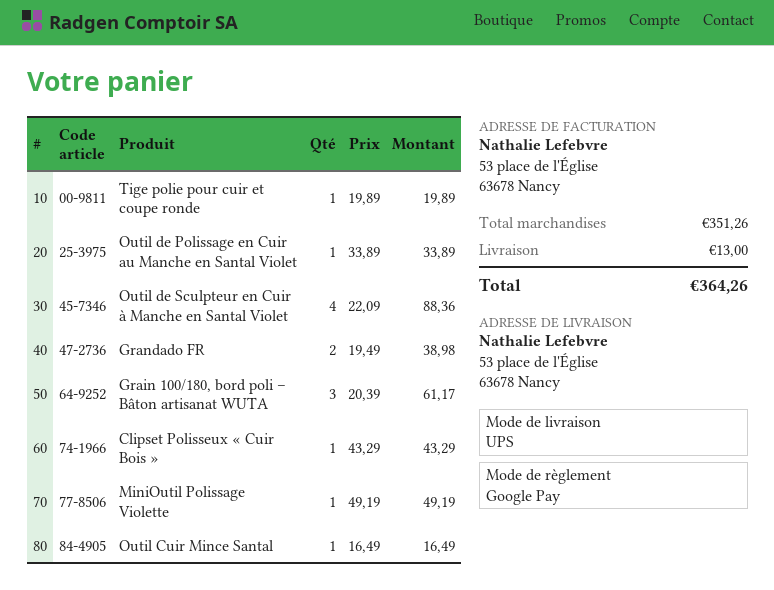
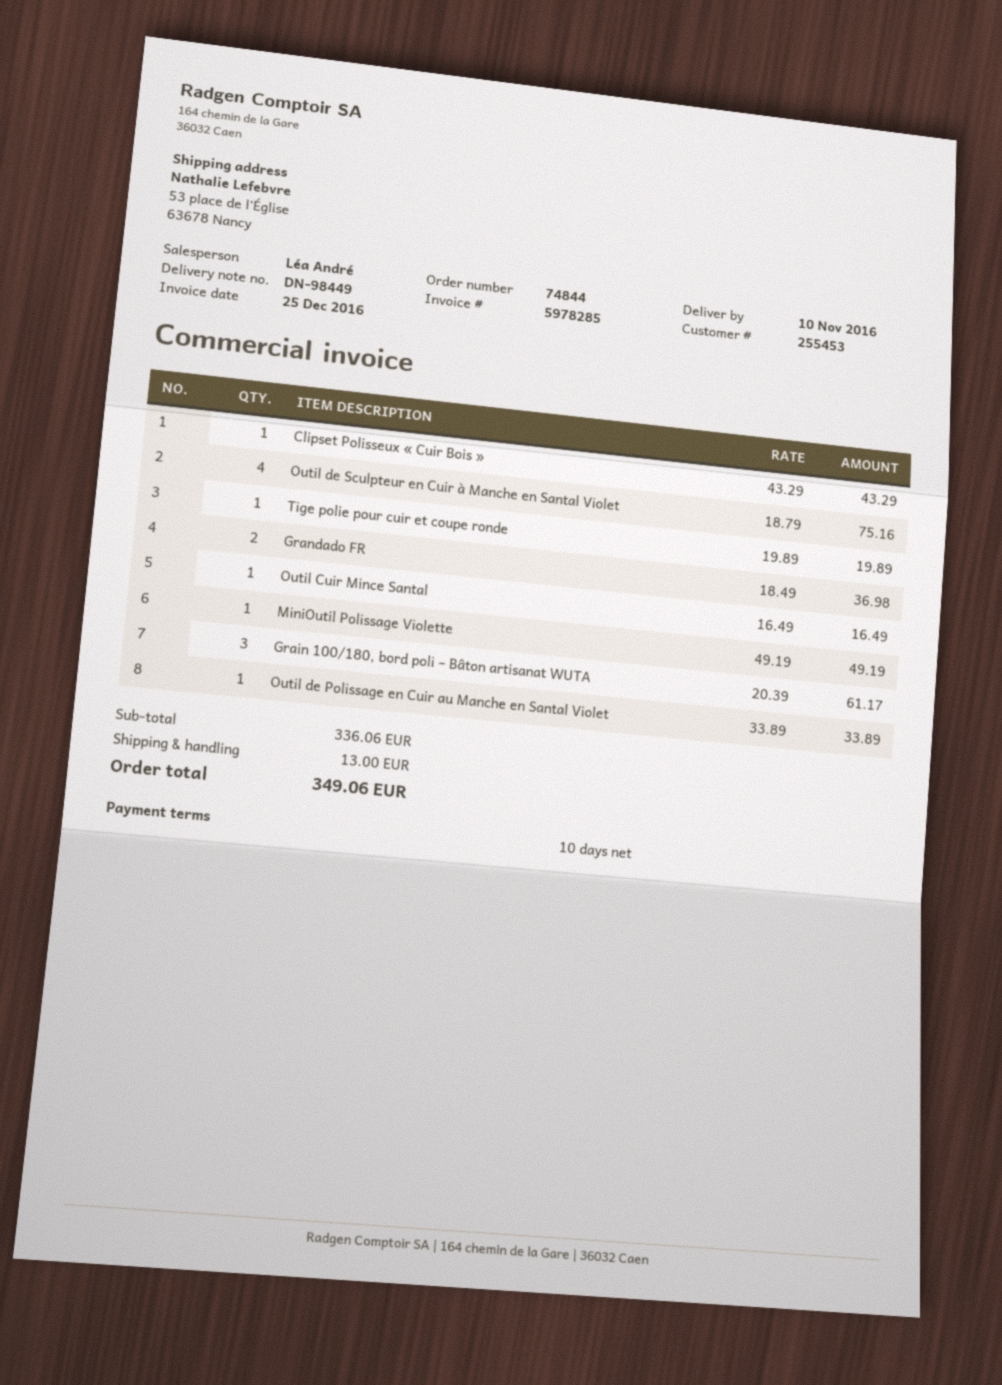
Outil de Sculpteur en Cuir à Manche en Santal Violet: 4 x 22.09 = 88.36 -> 4 x 18.79 = 75.16
Grandado FR: 2 x 19.49 = 38.98 -> 2 x 18.49 = 36.98
subtotal: 351.26 -> 336.06
total: 364.26 -> 349.06

